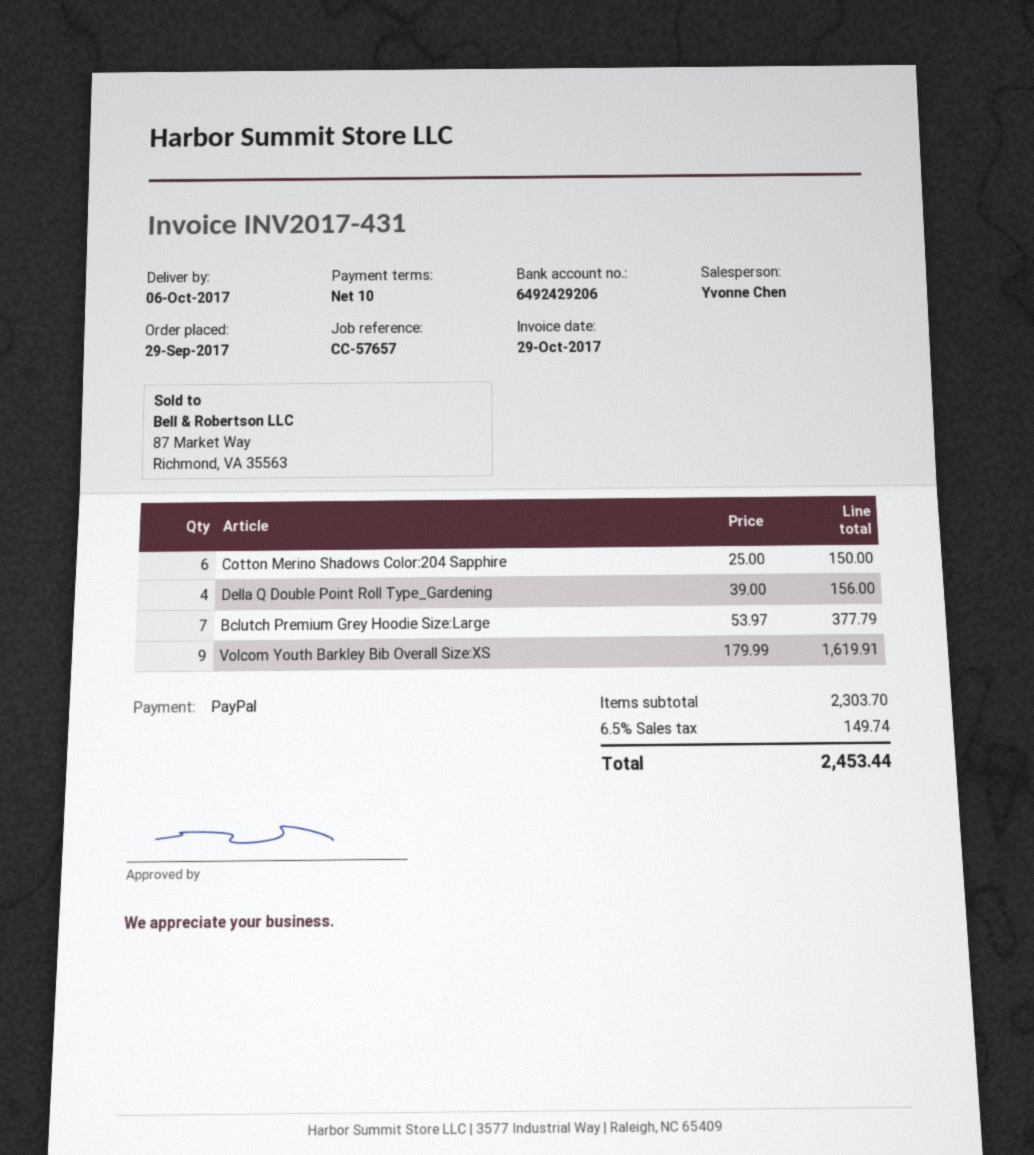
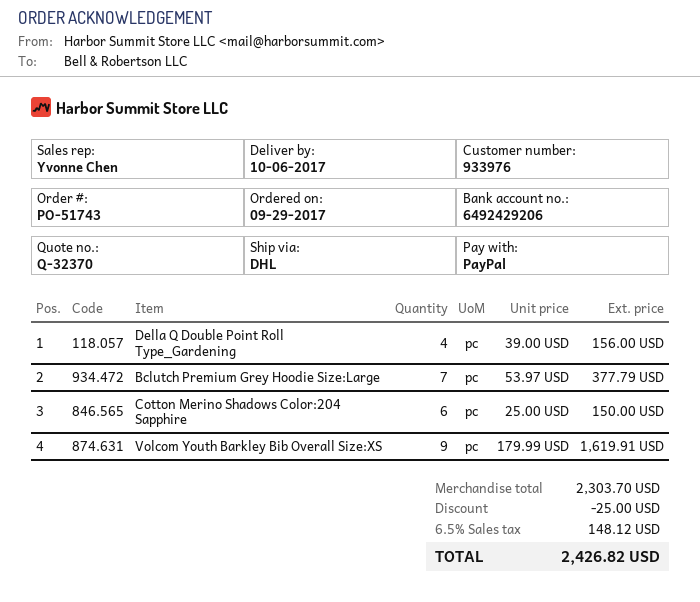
discount: none -> 25.00
tax: 6.5% = 149.74 -> 6.5% = 148.12
total: 2453.44 -> 2426.82

